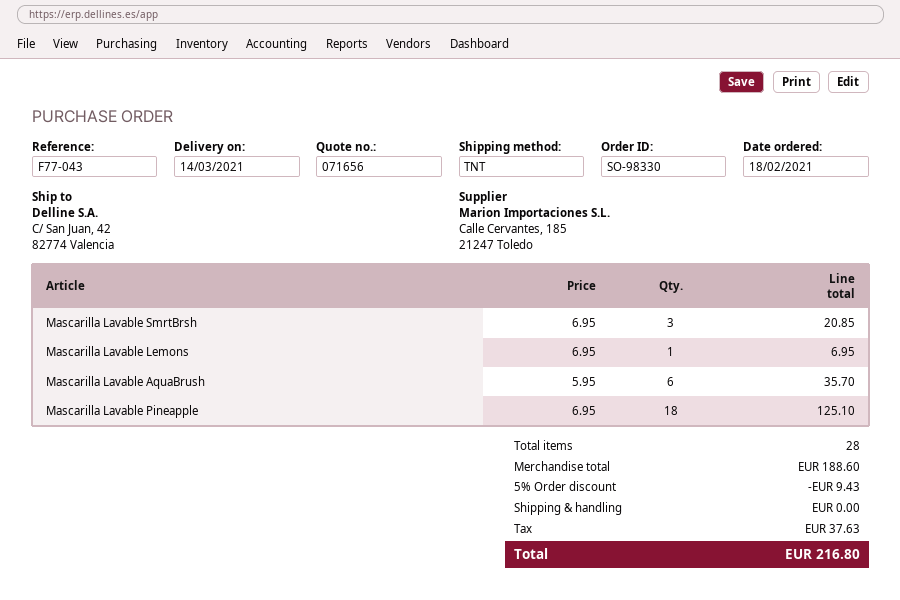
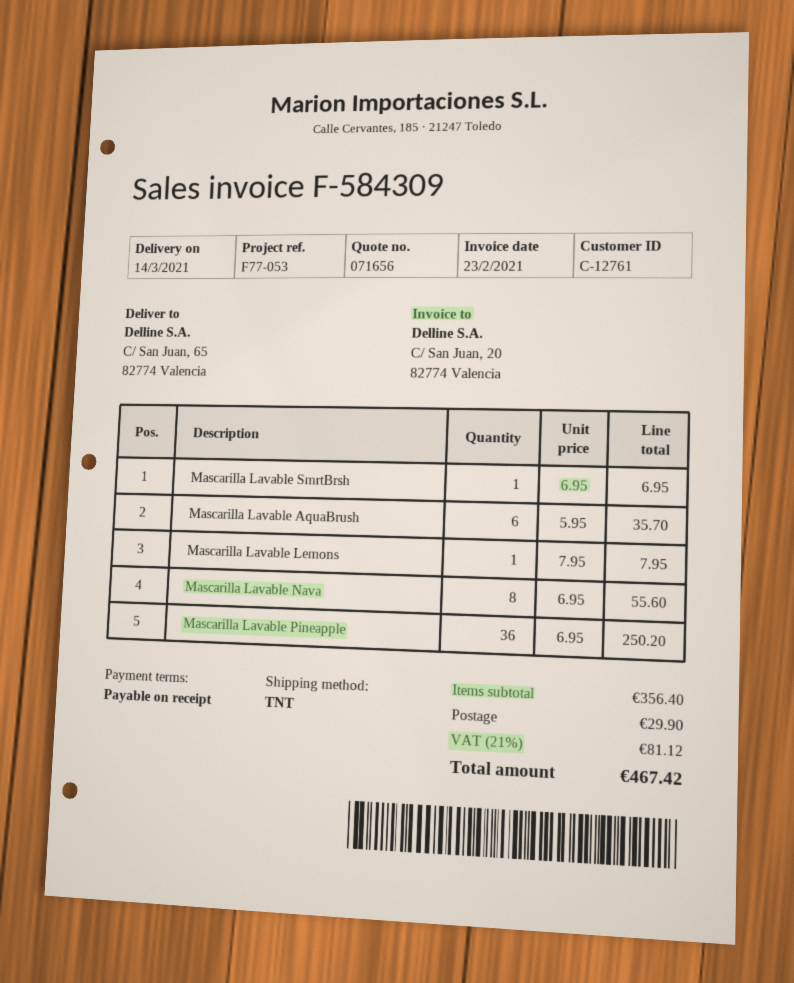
reference: F77-043 -> F77-053
ship to: C/ San Juan, 42, 82774 Valencia -> C/ San Juan, 65, 82774 Valencia
Mascarilla Lavable SmrtBrsh: 3 x 6.95 = 20.85 -> 1 x 6.95 = 6.95
Mascarilla Lavable Lemons: 1 x 6.95 = 6.95 -> 1 x 7.95 = 7.95
Mascarilla Lavable Pineapple: 18 x 6.95 = 125.10 -> 36 x 6.95 = 250.20
Mascarilla Lavable Nava: none -> 8 x 6.95 = 55.60
subtotal: 188.60 -> 356.40
discount: 5% = 9.43 -> none
shipping: 0.00 -> 29.90
tax: 37.63 -> 81.12
total: 216.80 -> 467.42

